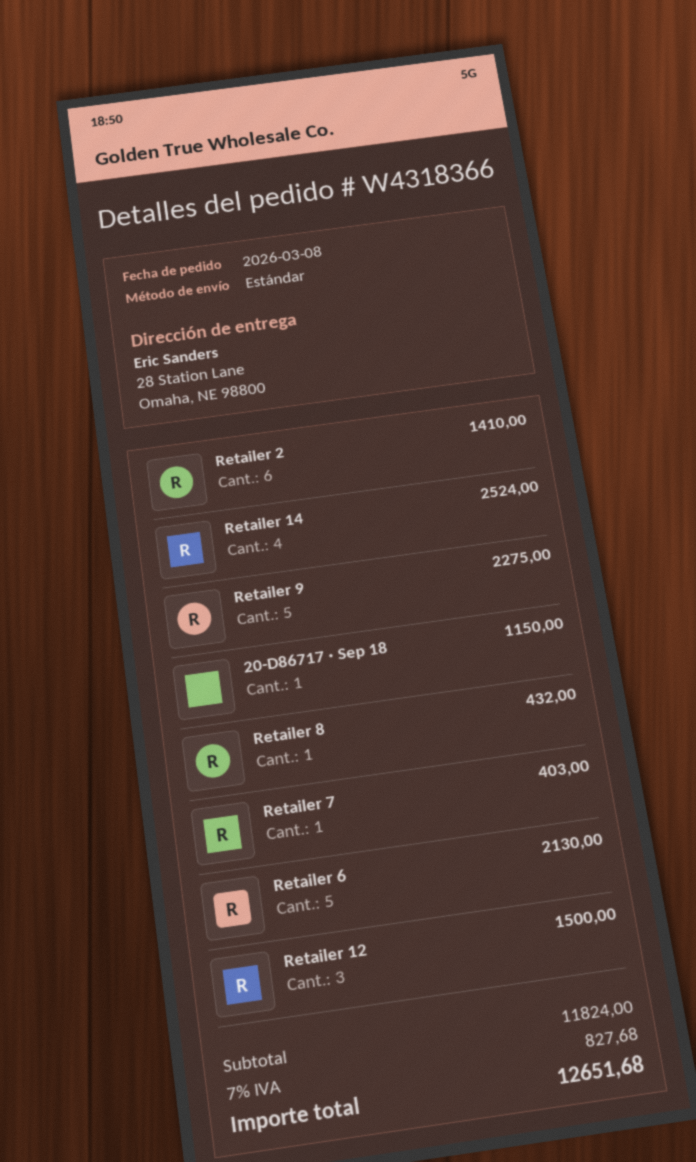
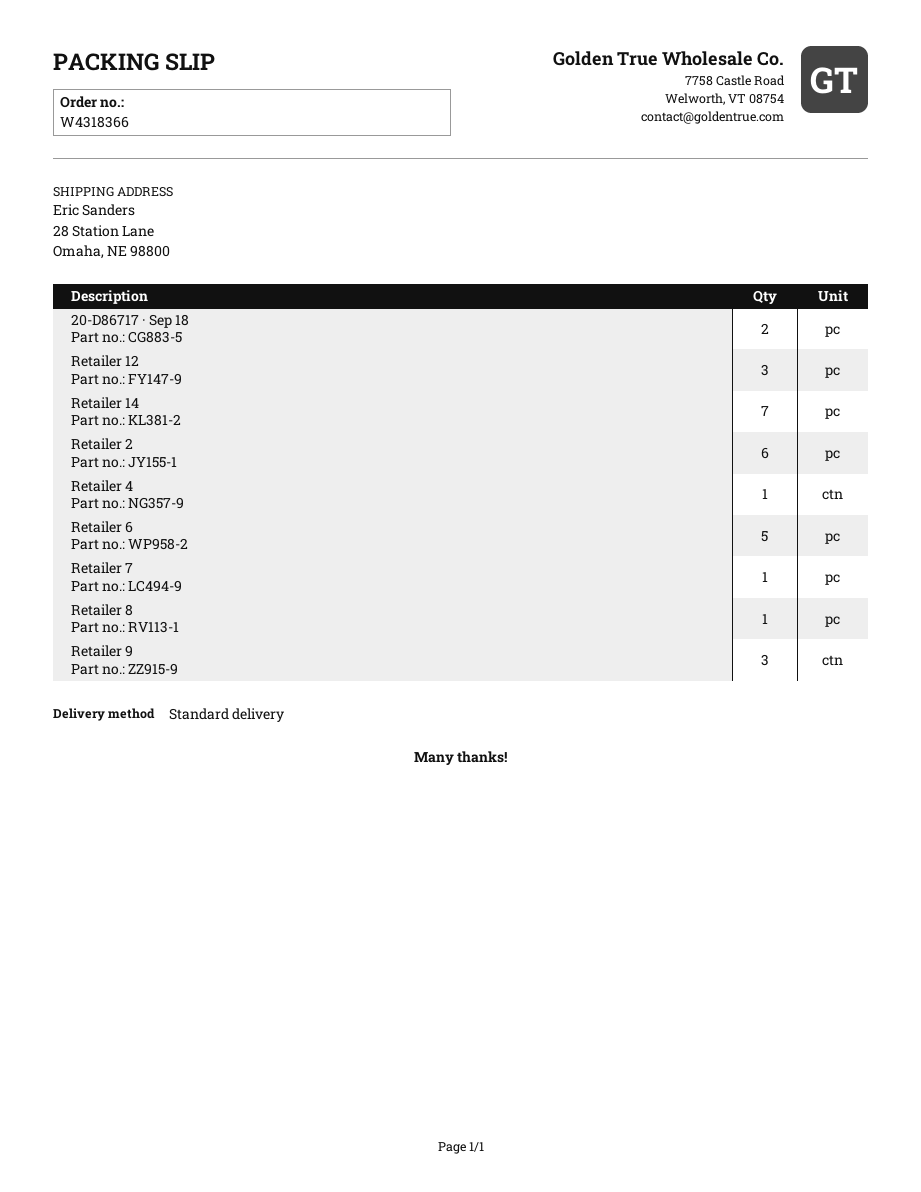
Retailer 14: 4 -> 7
Retailer 9: 5 -> 3
20-D86717 · Sep 18: 1 -> 2
Retailer 4: none -> 1

